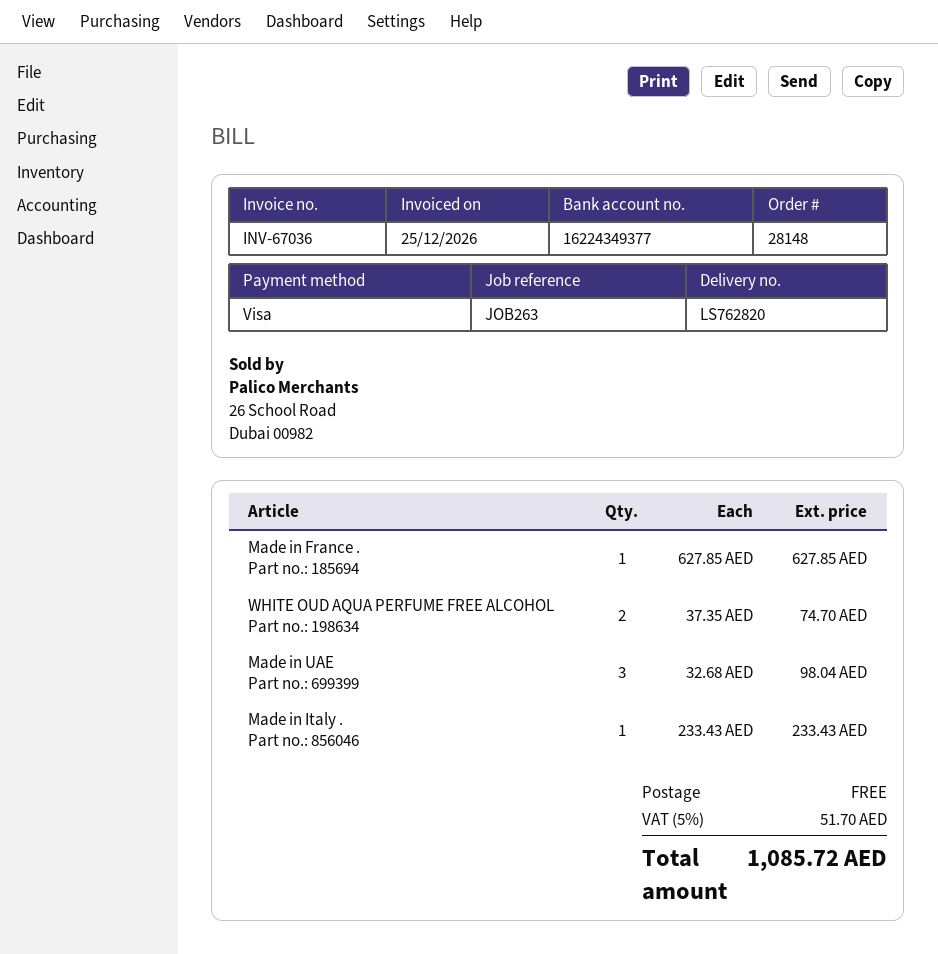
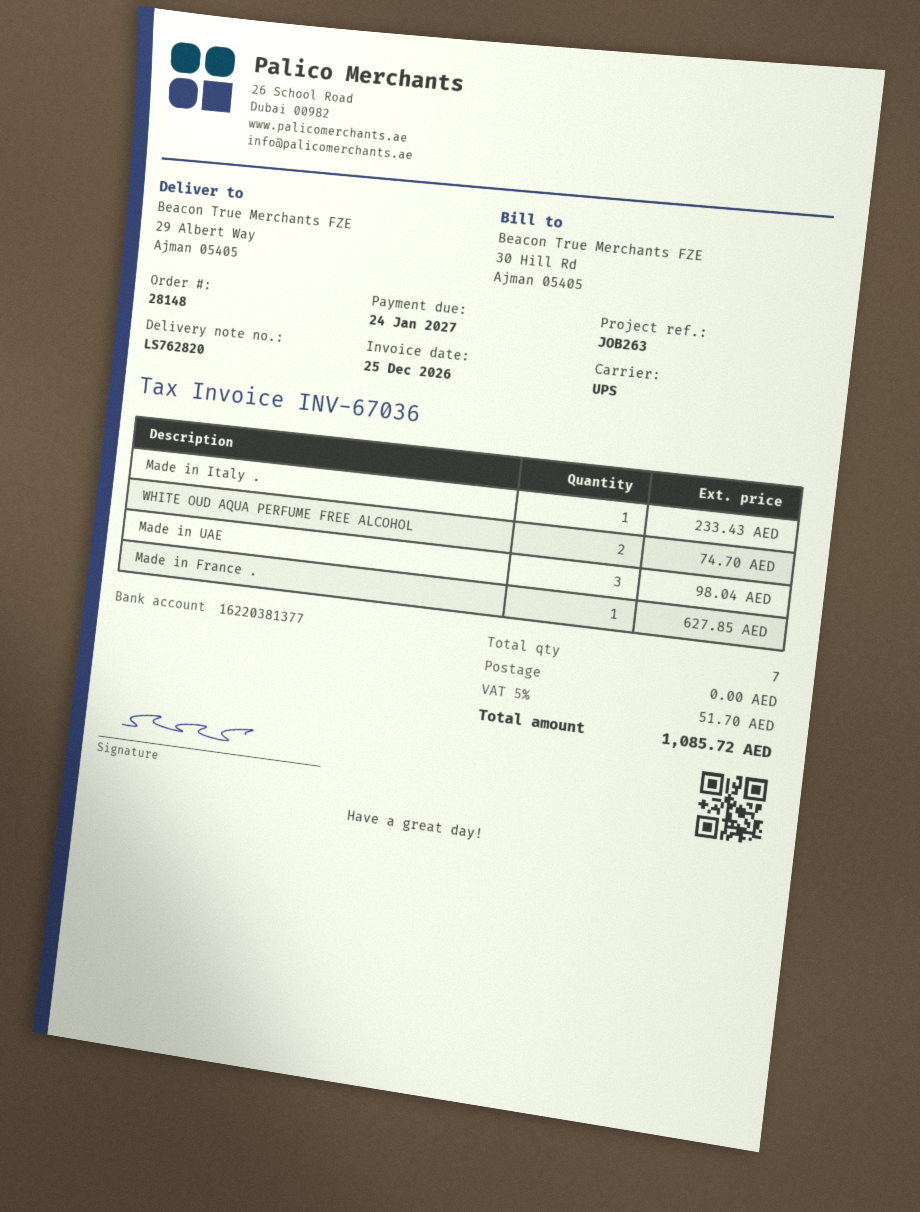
bank account: 16224349377 -> 16220381377

